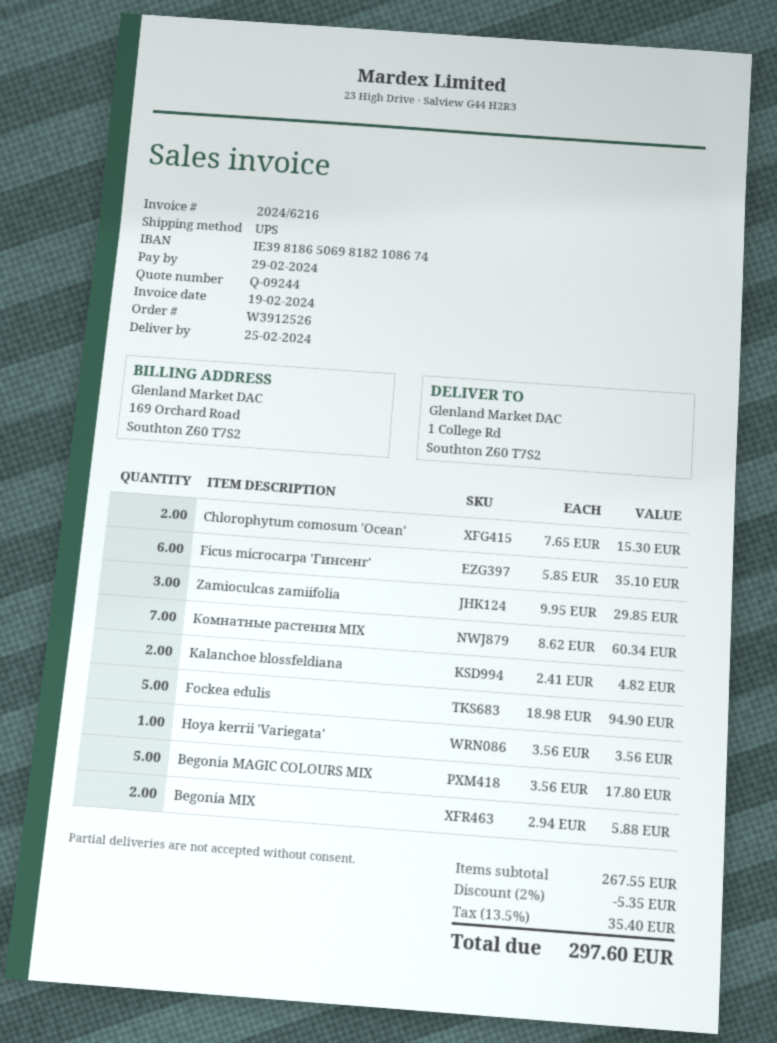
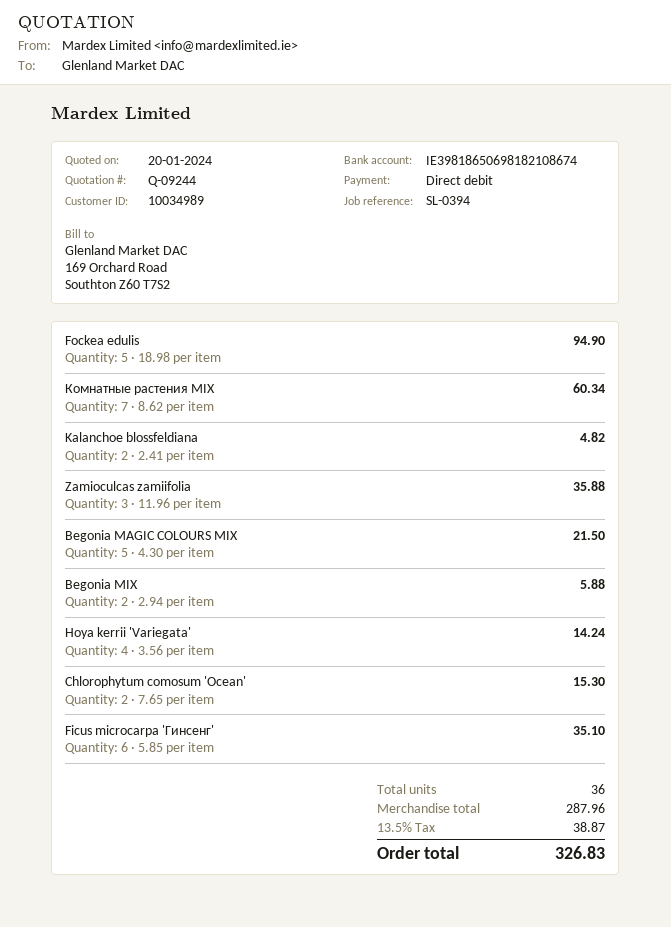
Zamioculcas zamiifolia: 3 x 9.95 = 29.85 -> 3 x 11.96 = 35.88
Hoya kerrii 'Variegata': 1 x 3.56 = 3.56 -> 4 x 3.56 = 14.24
Begonia MAGIC COLOURS MIX: 5 x 3.56 = 17.80 -> 5 x 4.30 = 21.50
subtotal: 267.55 -> 287.96
discount: 2% = 5.35 -> none
tax: 13.5% = 35.40 -> 13.5% = 38.87
total: 297.60 -> 326.83

